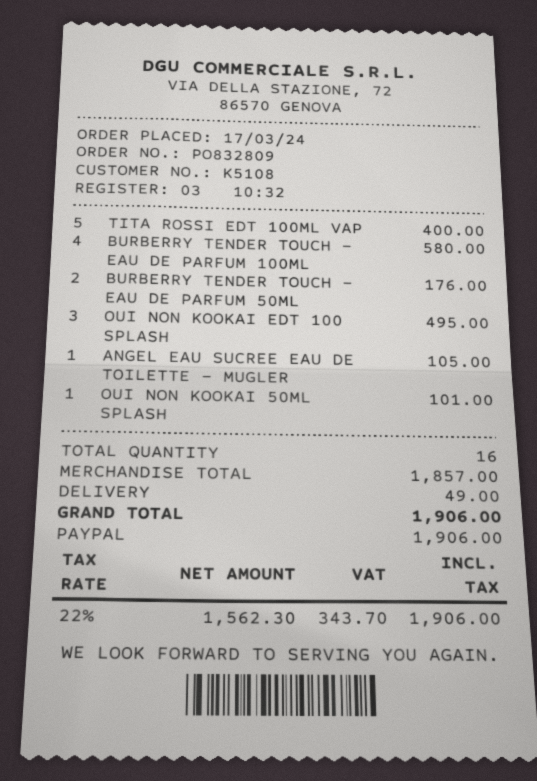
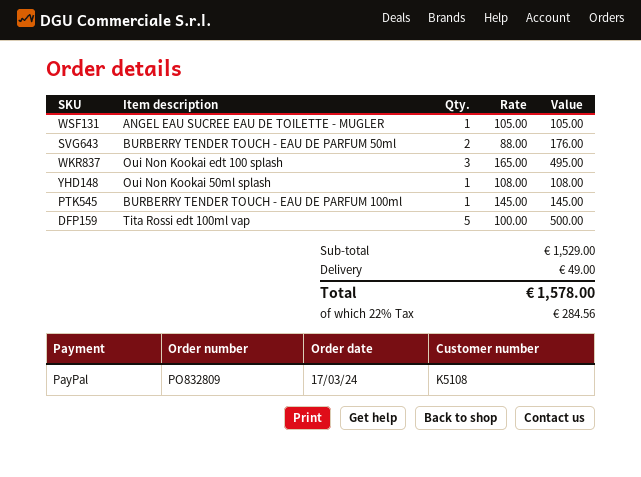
TITA ROSSI EDT 100ML VAP: 5 for 400.00 -> 5 for 500.00
BURBERRY TENDER TOUCH - EAU DE PARFUM 100ML: 4 for 580.00 -> 1 for 145.00
OUI NON KOOKAI 50ML SPLASH: 1 for 101.00 -> 1 for 108.00
subtotal: 1857.00 -> 1529.00
tax: 22% = 343.70 -> 22% = 284.56
total: 1906.00 -> 1578.00

